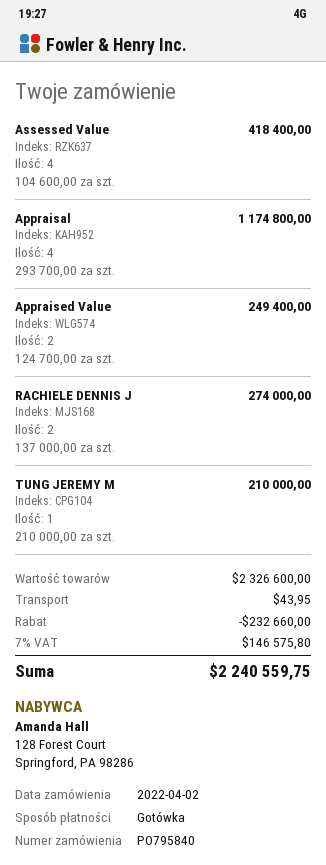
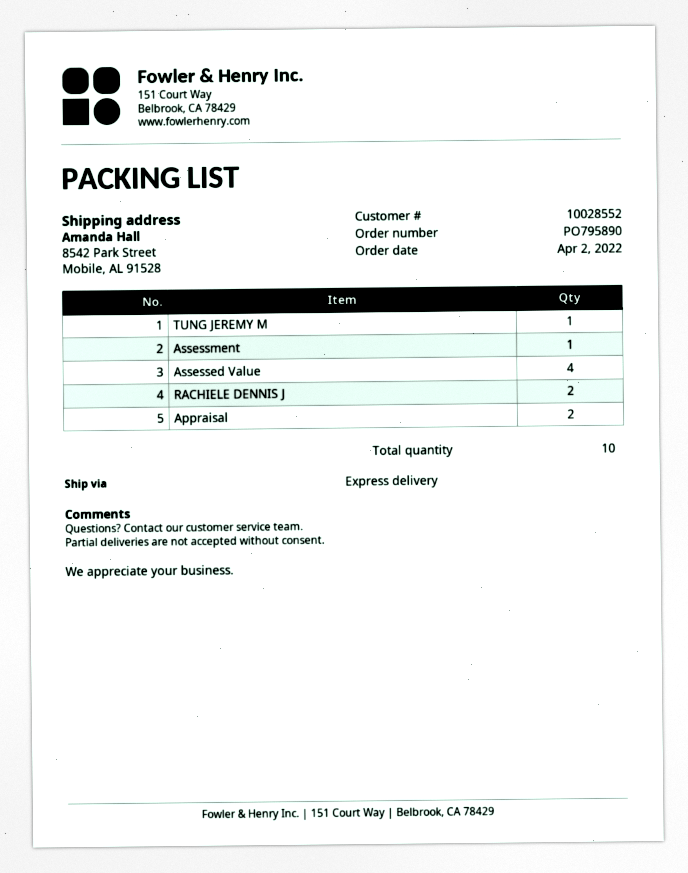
order number: PO795840 -> PO795890
Appraisal: 4 -> 2
Appraised Value: 2 -> none
Assessment: none -> 1

